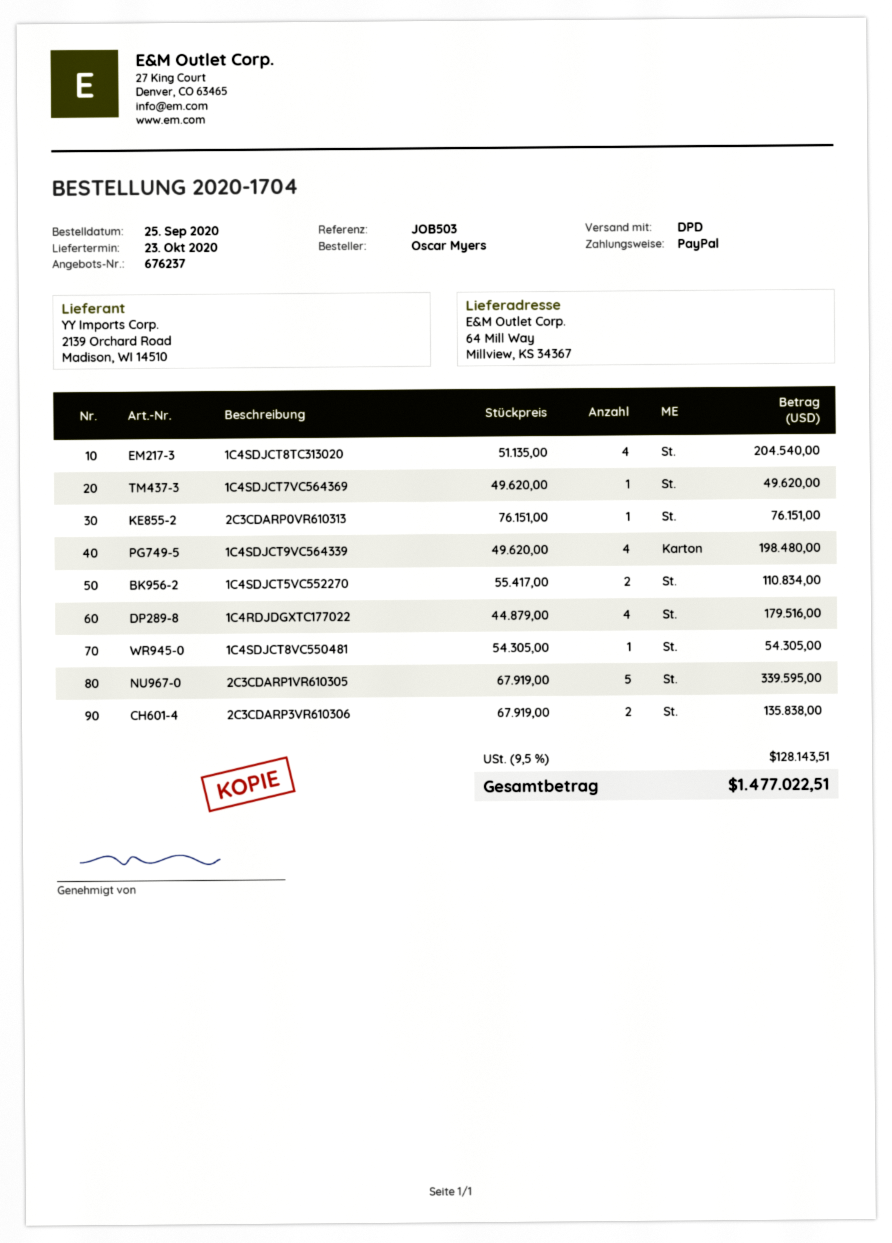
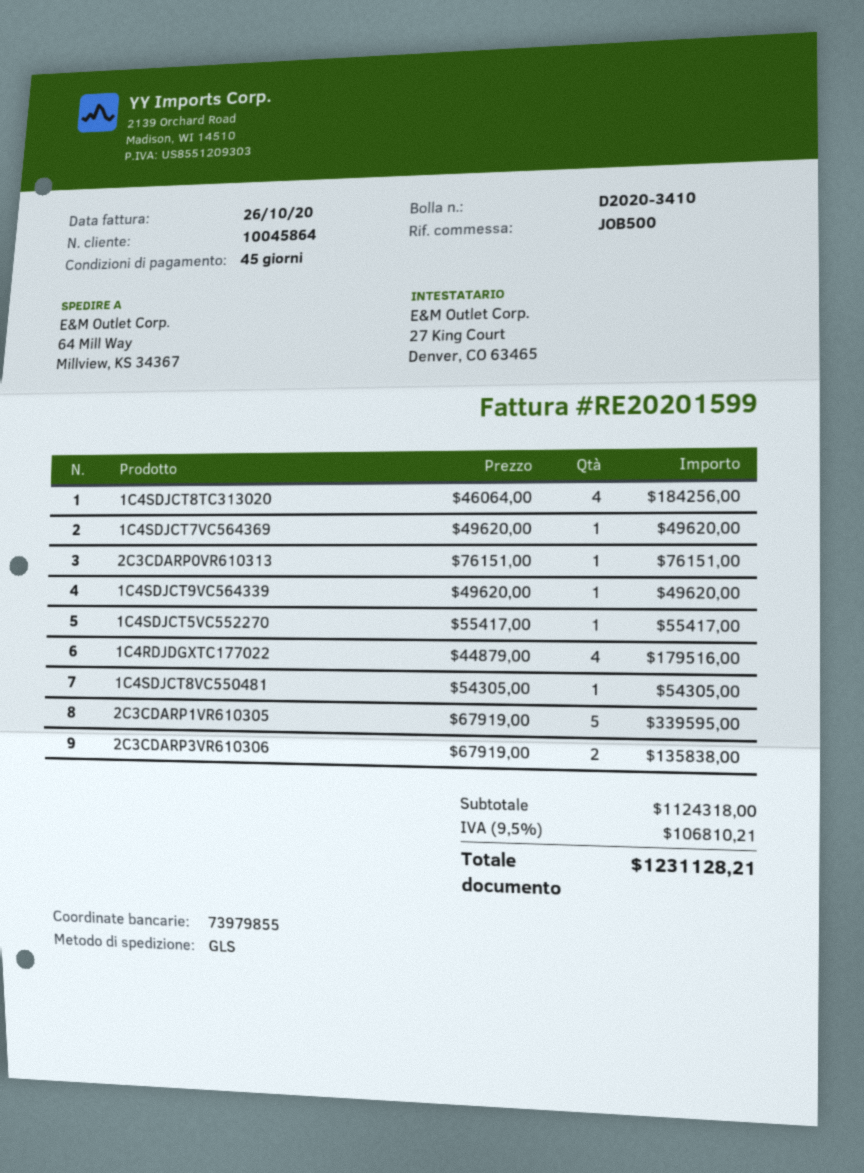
reference: JOB503 -> JOB500
shipping method: DPD -> GLS
1C4SDJCT8TC313020: 4 x 51135.00 = 204540.00 -> 4 x 46064.00 = 184256.00
1C4SDJCT9VC564339: 4 x 49620.00 = 198480.00 -> 1 x 49620.00 = 49620.00
1C4SDJCT5VC552270: 2 x 55417.00 = 110834.00 -> 1 x 55417.00 = 55417.00
tax: 9.5% = 128143.51 -> 9.5% = 106810.21
total: 1477022.51 -> 1231128.21

